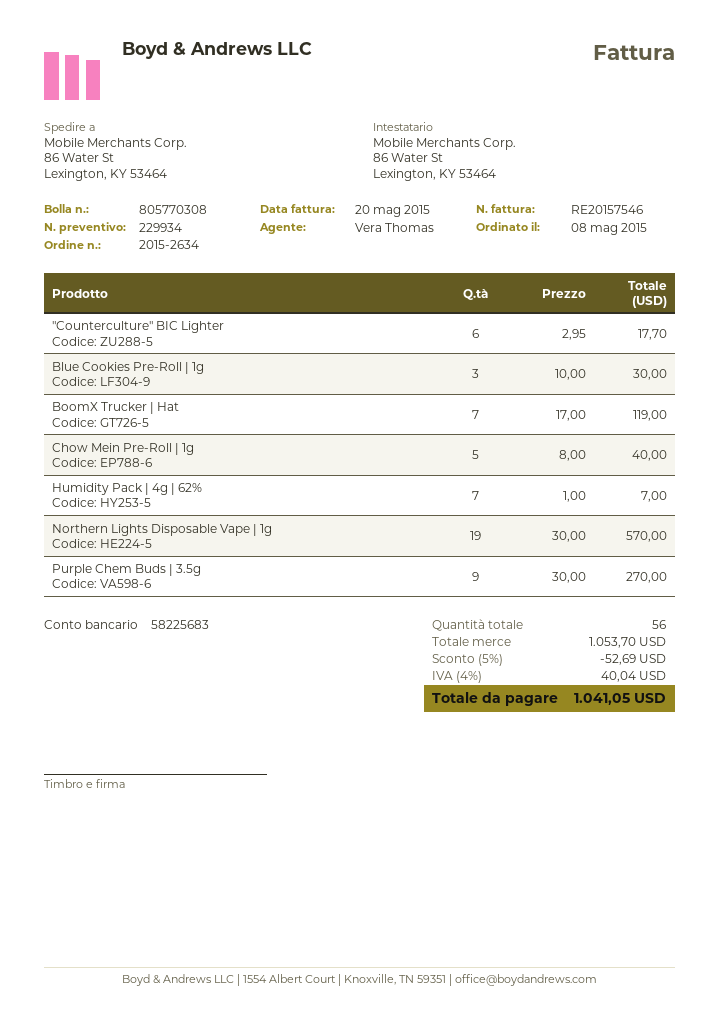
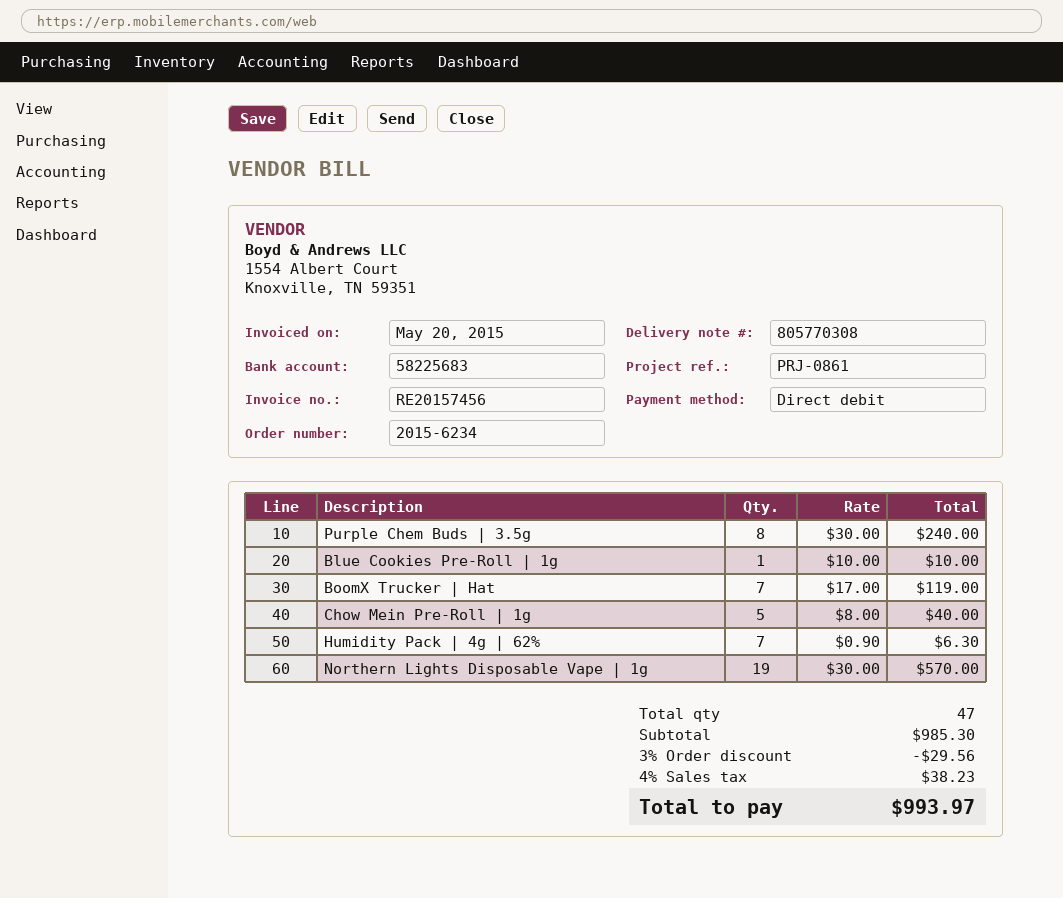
order number: 2015-2634 -> 2015-6234
invoice number: RE20157546 -> RE20157456
"Counterculture" BIC Lighter: 6 x 2.95 = 17.70 -> none
Blue Cookies Pre-Roll | 1g: 3 x 10.00 = 30.00 -> 1 x 10.00 = 10.00
Humidity Pack | 4g | 62%: 7 x 1.00 = 7.00 -> 7 x 0.90 = 6.30
Purple Chem Buds | 3.5g: 9 x 30.00 = 270.00 -> 8 x 30.00 = 240.00
total quantity: 56 -> 47
subtotal: 1053.70 -> 985.30
discount: 5% = 52.69 -> 3% = 29.56
tax: 4% = 40.04 -> 4% = 38.23
total: 1041.05 -> 993.97

